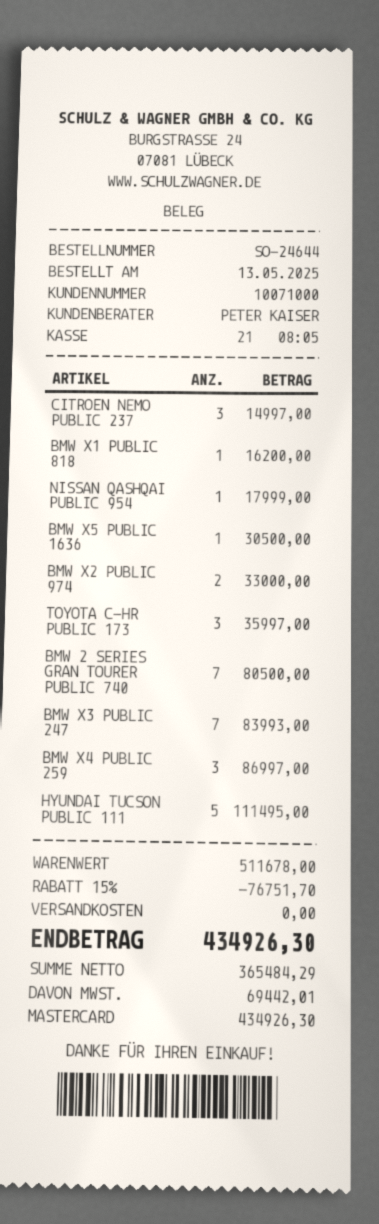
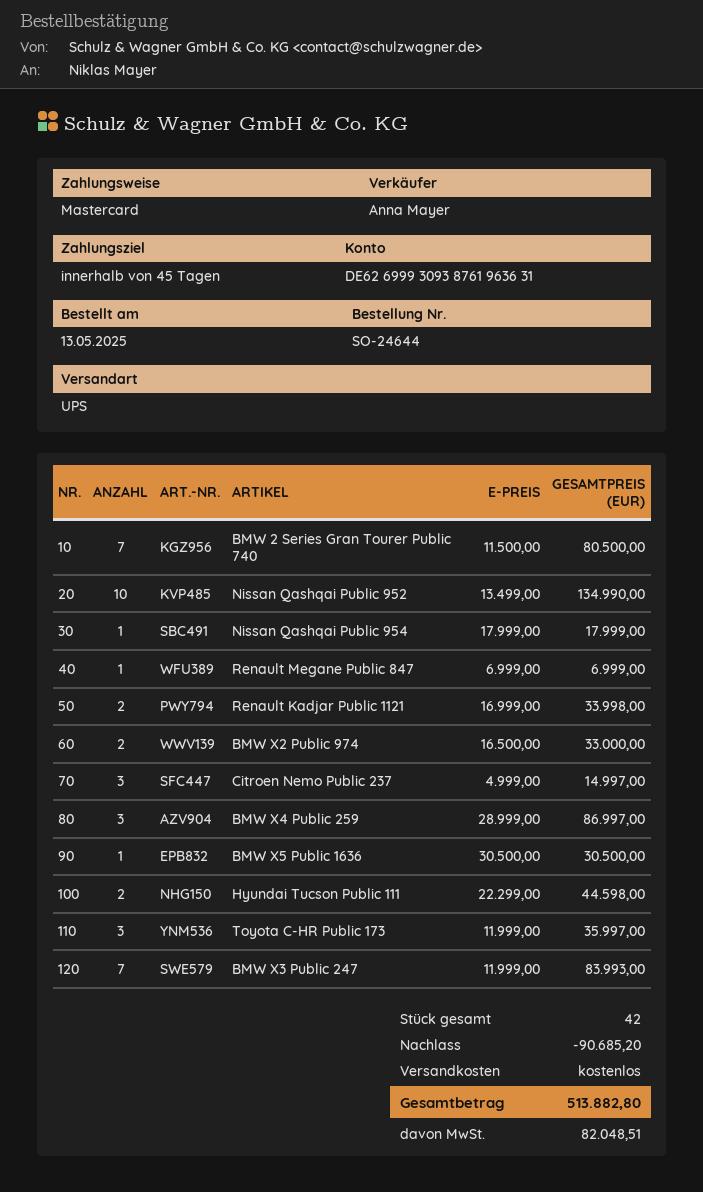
sales rep: PETER KAISER -> Anna Mayer
BMW X1 PUBLIC 818: 1 for 16200.00 -> none
HYUNDAI TUCSON PUBLIC 111: 5 for 111495.00 -> 2 for 44598.00
Nissan Qashqai Public 952: none -> 10 for 134990.00
Renault Megane Public 847: none -> 1 for 6999.00
Renault Kadjar Public 1121: none -> 2 for 33998.00
discount: 76751.70 -> 90685.20
tax: 69442.01 -> 82048.51
total: 434926.30 -> 513882.80

